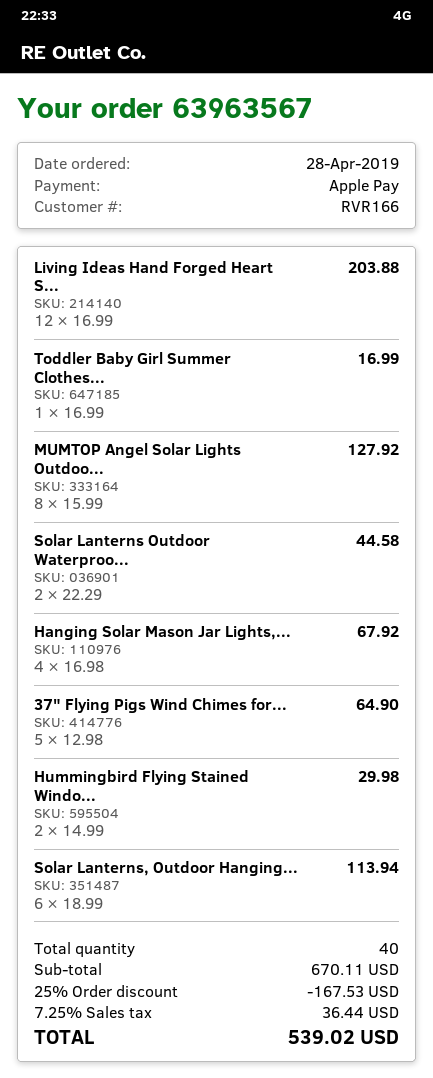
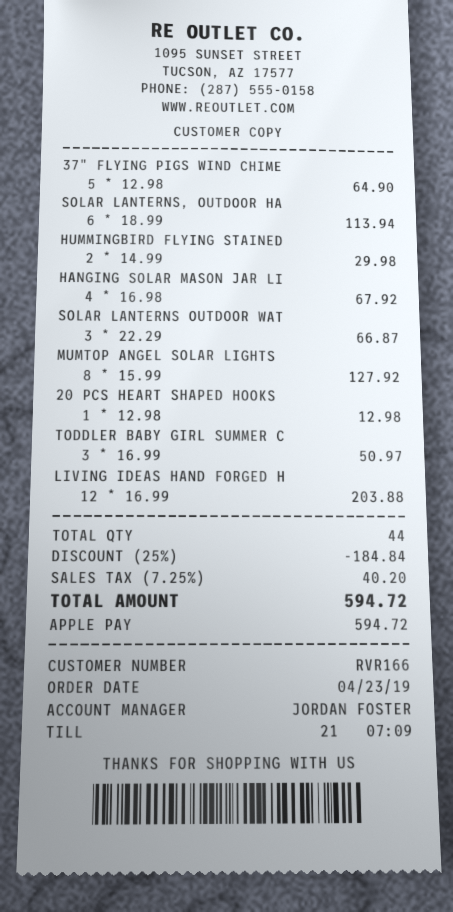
order date: 2019-04-28 -> 2019-04-23
Toddler Baby Girl Summer Clothes...: 1 x 16.99 = 16.99 -> 3 x 16.99 = 50.97
Solar Lanterns Outdoor Waterproo...: 2 x 22.29 = 44.58 -> 3 x 22.29 = 66.87
20 PCS HEART SHAPED HOOKS: none -> 1 x 12.98 = 12.98
total quantity: 40 -> 44
discount: 25% = 167.53 -> 25% = 184.84
tax: 7.25% = 36.44 -> 7.25% = 40.20
total: 539.02 -> 594.72

